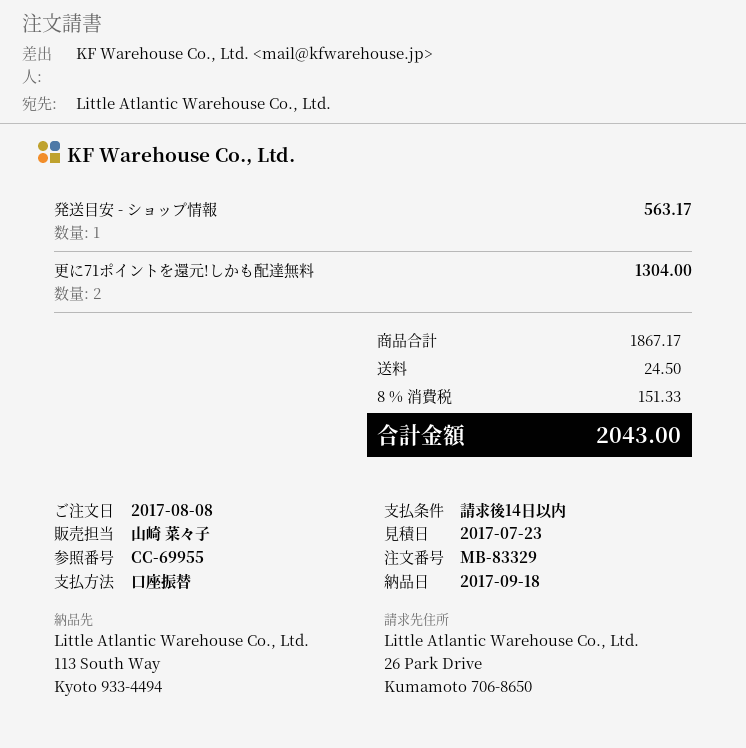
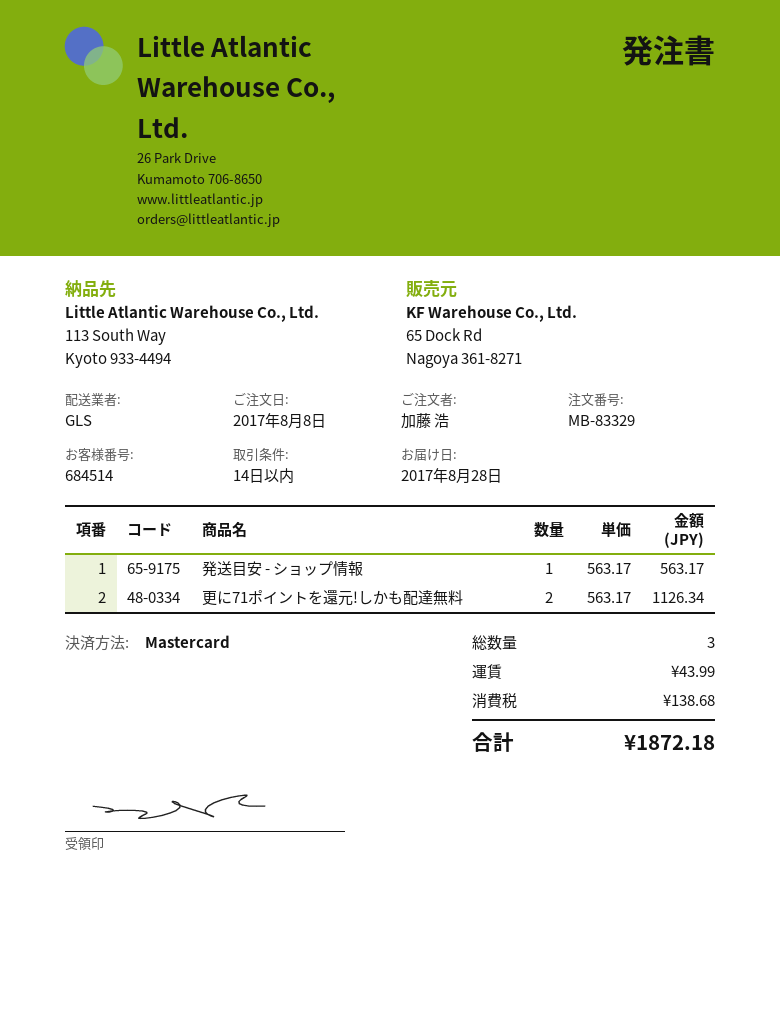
delivery date: 2017-09-18 -> 2017-08-28
payment method: direct debit -> Mastercard
更に71ポイントを還元!しかも配達無料: 2 for 1304.00 -> 2 for 1126.34
shipping: 24.50 -> 43.99
tax: 151.33 -> 138.68
total: 2043.00 -> 1872.18

